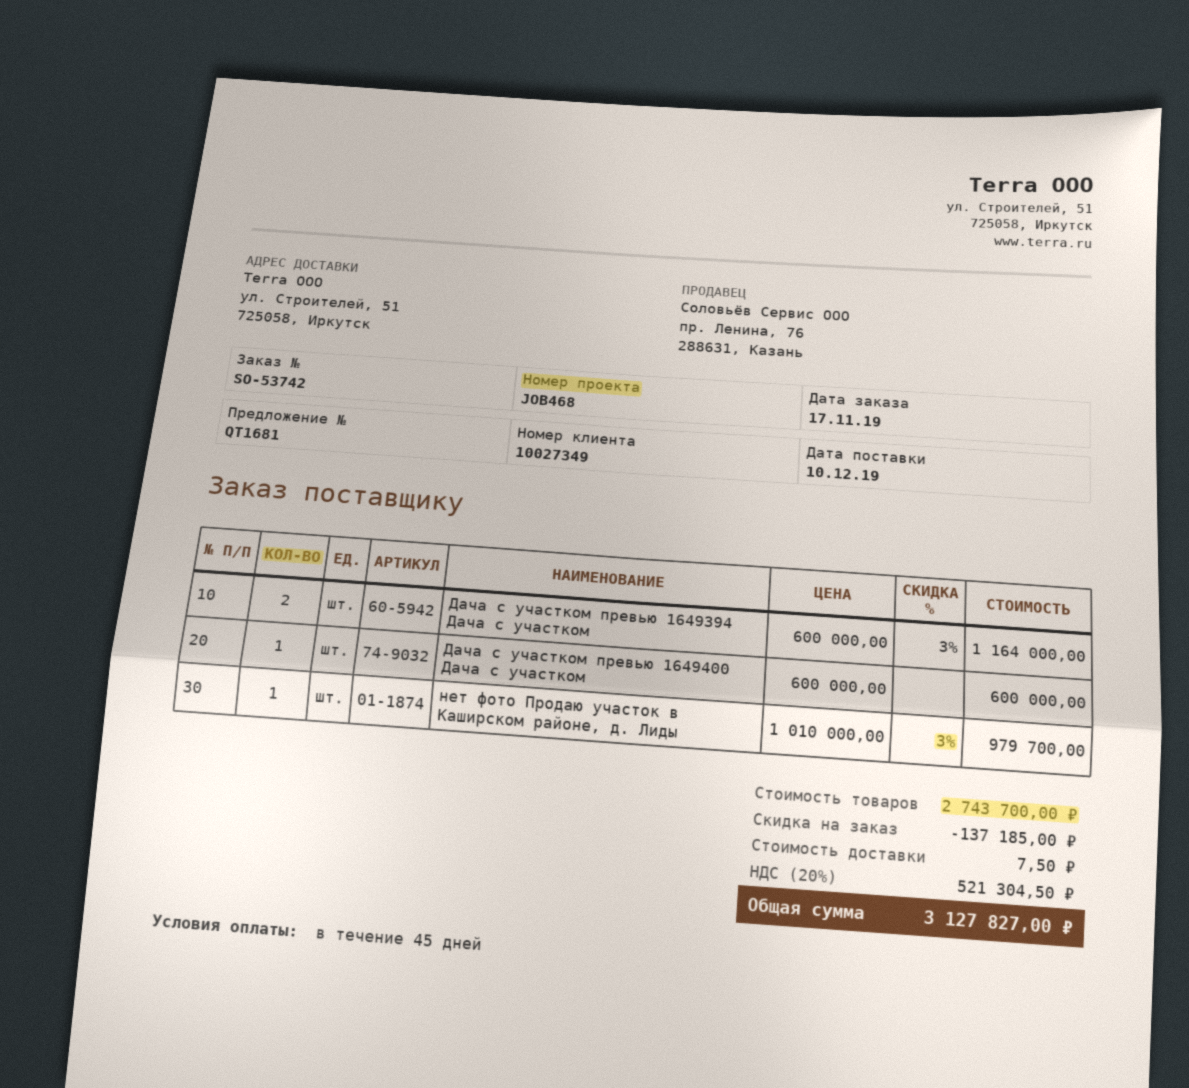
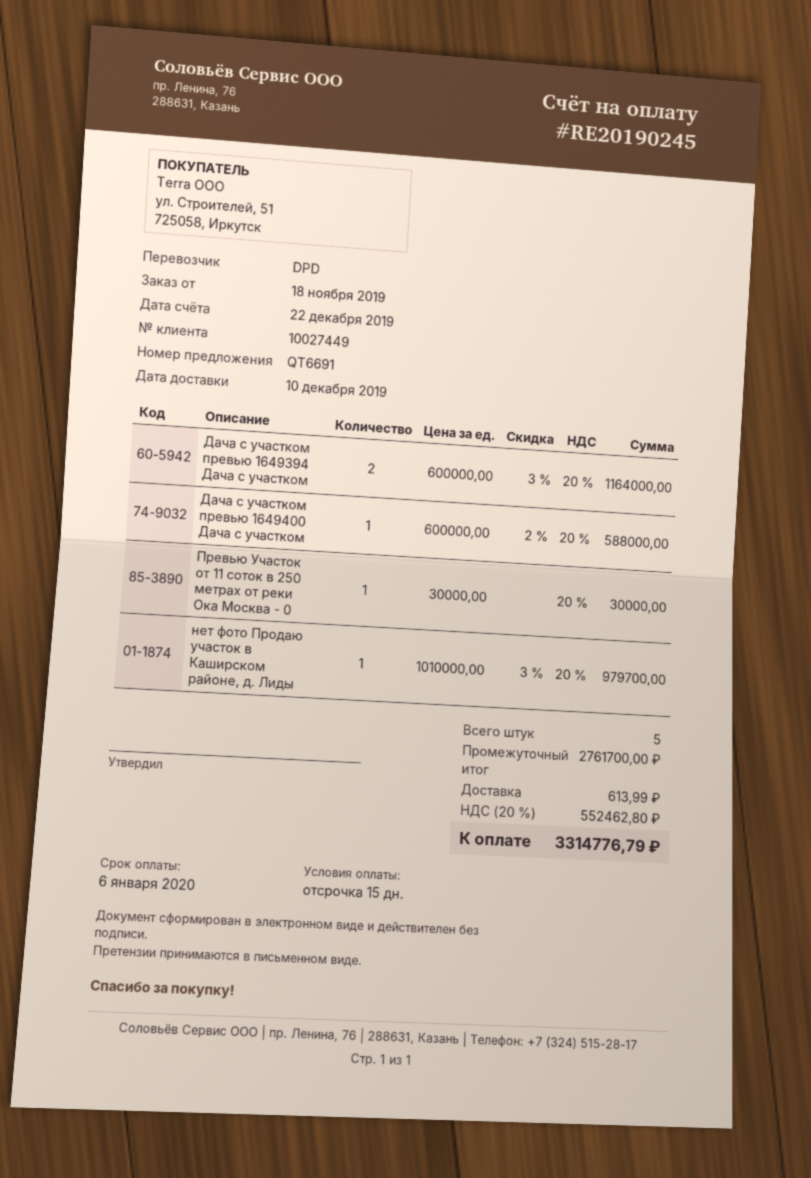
quote number: QT1681 -> QT6691
order date: 2019-11-17 -> 2019-11-18
payment terms: 45 days -> 15 days
customer number: 10027349 -> 10027449
Дача с участком превью 1649400 Дача с участком: 1 x 600000.00 = 600000.00 -> 1 x 600000.00 - 2% = 588000.00
Превью Участок от 11 соток в 250 метрах от реки Ока Москва - 0: none -> 1 x 30000.00 = 30000.00
subtotal: 2743700.00 -> 2761700.00
discount: 137185.00 -> none
shipping: 7.50 -> 613.99
tax: 20% = 521304.50 -> 20% = 552462.80
total: 3127827.00 -> 3314776.79

